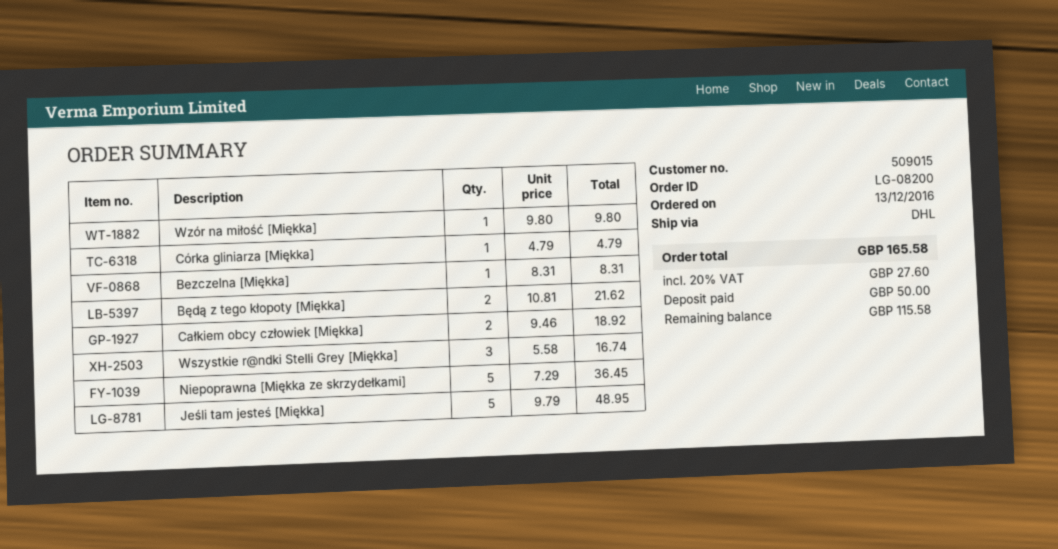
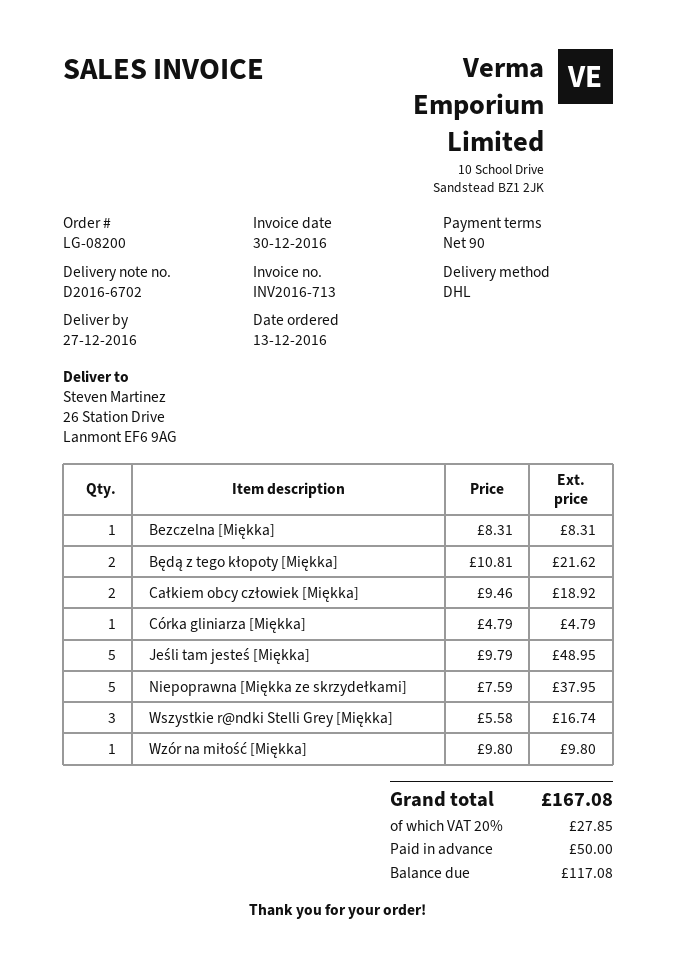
Niepoprawna [Miękka ze skrzydełkami]: 5 x 7.29 = 36.45 -> 5 x 7.59 = 37.95
tax: 20% = 27.60 -> 20% = 27.85
total: 165.58 -> 167.08
balance: 115.58 -> 117.08

